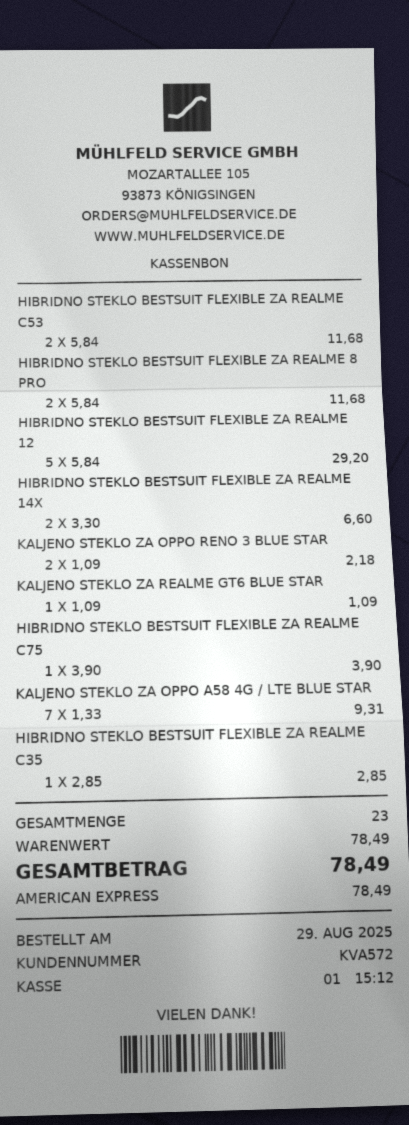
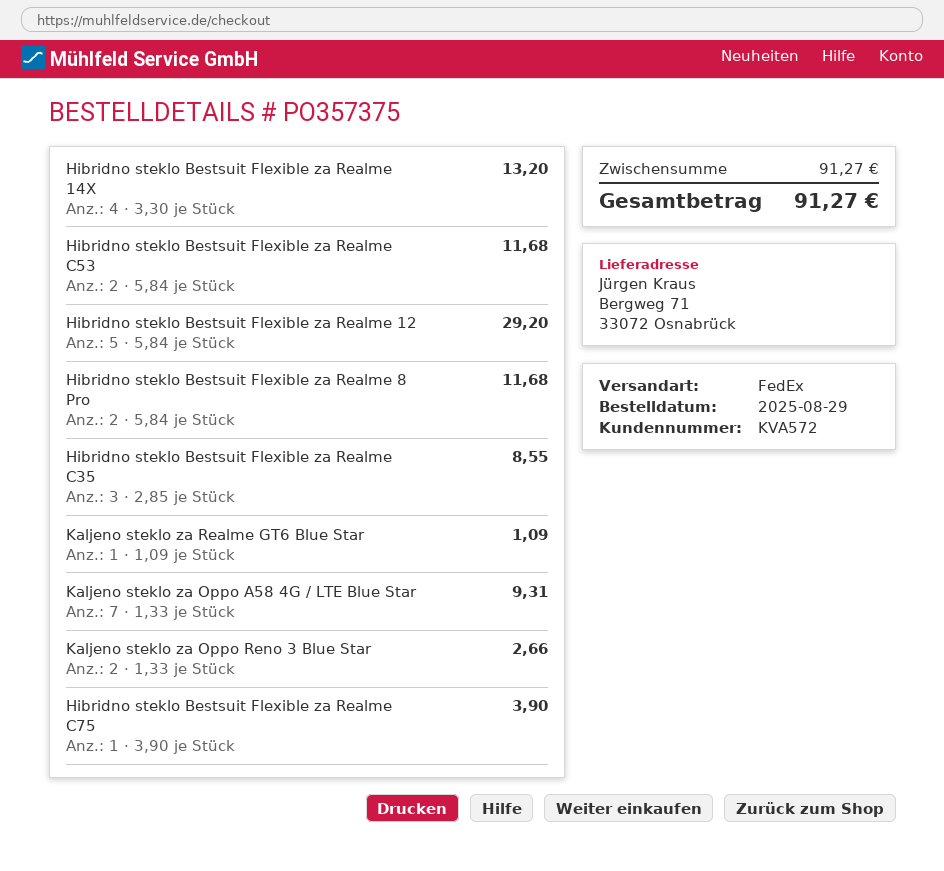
HIBRIDNO STEKLO BESTSUIT FLEXIBLE ZA REALME 14X: 2 x 3.30 = 6.60 -> 4 x 3.30 = 13.20
KALJENO STEKLO ZA OPPO RENO 3 BLUE STAR: 2 x 1.09 = 2.18 -> 2 x 1.33 = 2.66
HIBRIDNO STEKLO BESTSUIT FLEXIBLE ZA REALME C35: 1 x 2.85 = 2.85 -> 3 x 2.85 = 8.55
subtotal: 78.49 -> 91.27
total: 78.49 -> 91.27

